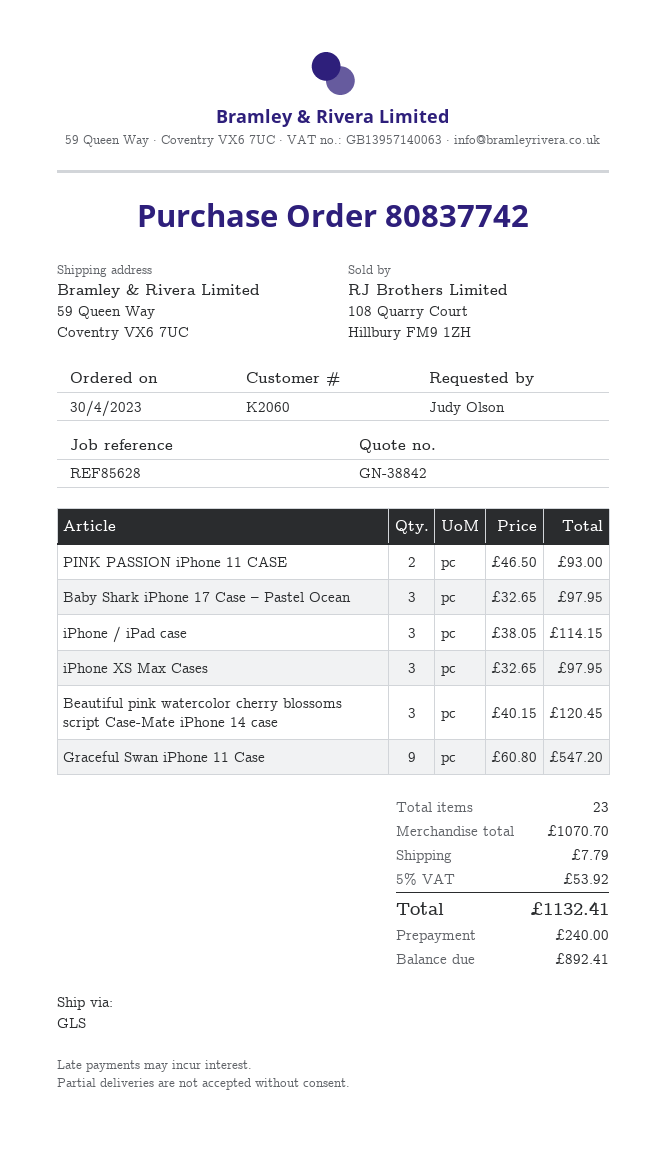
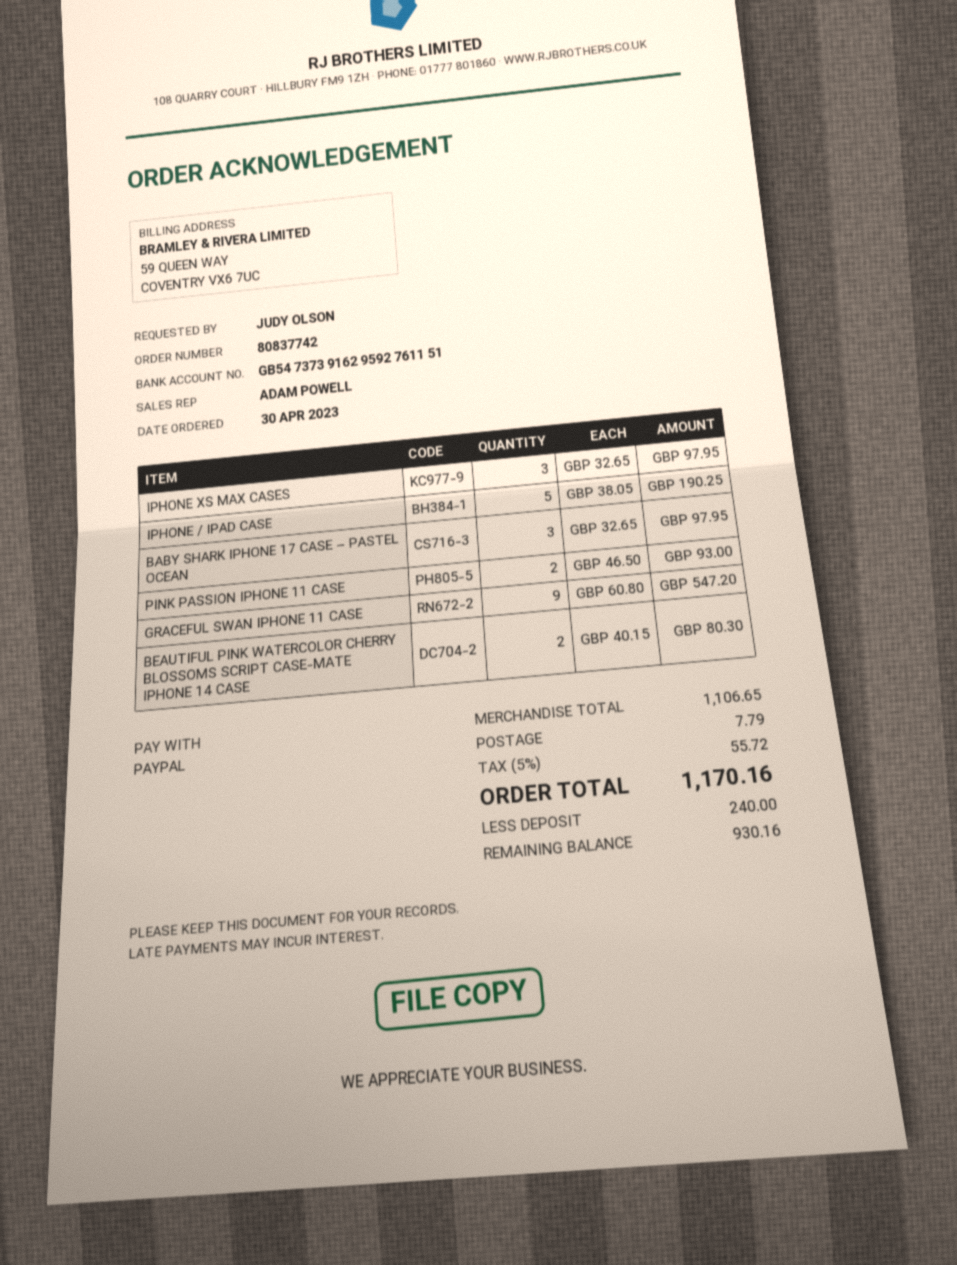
iPhone / iPad case: 3 x 38.05 = 114.15 -> 5 x 38.05 = 190.25
Beautiful pink watercolor cherry blossoms script Case-Mate iPhone 14 case: 3 x 40.15 = 120.45 -> 2 x 40.15 = 80.30
subtotal: 1070.70 -> 1106.65
tax: 5% = 53.92 -> 5% = 55.72
total: 1132.41 -> 1170.16
balance: 892.41 -> 930.16

